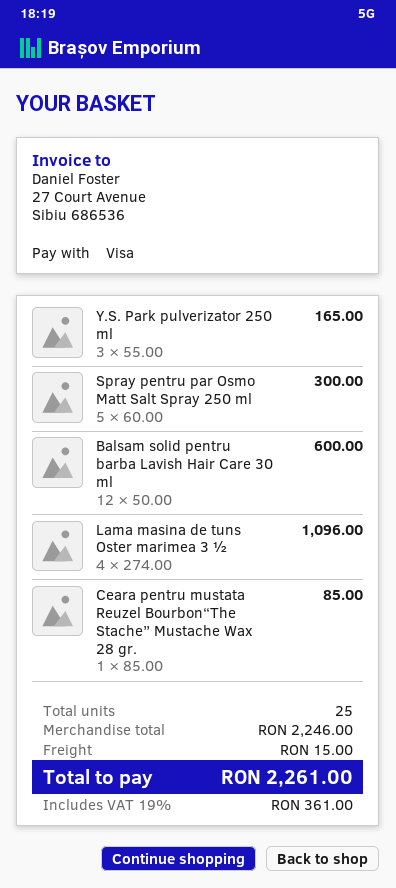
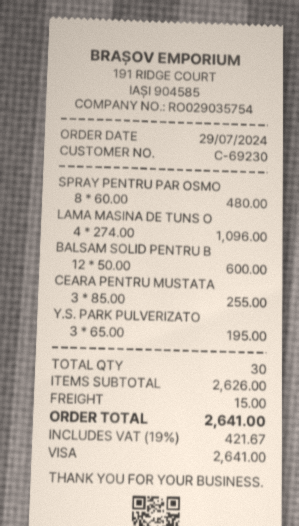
Y.S. Park pulverizator 250 ml: 3 x 55.00 = 165.00 -> 3 x 65.00 = 195.00
Spray pentru par Osmo Matt Salt Spray 250 ml: 5 x 60.00 = 300.00 -> 8 x 60.00 = 480.00
Ceara pentru mustata Reuzel Bourbon“The Stache” Mustache Wax 28 gr.: 1 x 85.00 = 85.00 -> 3 x 85.00 = 255.00
total quantity: 25 -> 30
subtotal: 2246.00 -> 2626.00
tax: 19% = 361.00 -> 19% = 421.67
total: 2261.00 -> 2641.00

